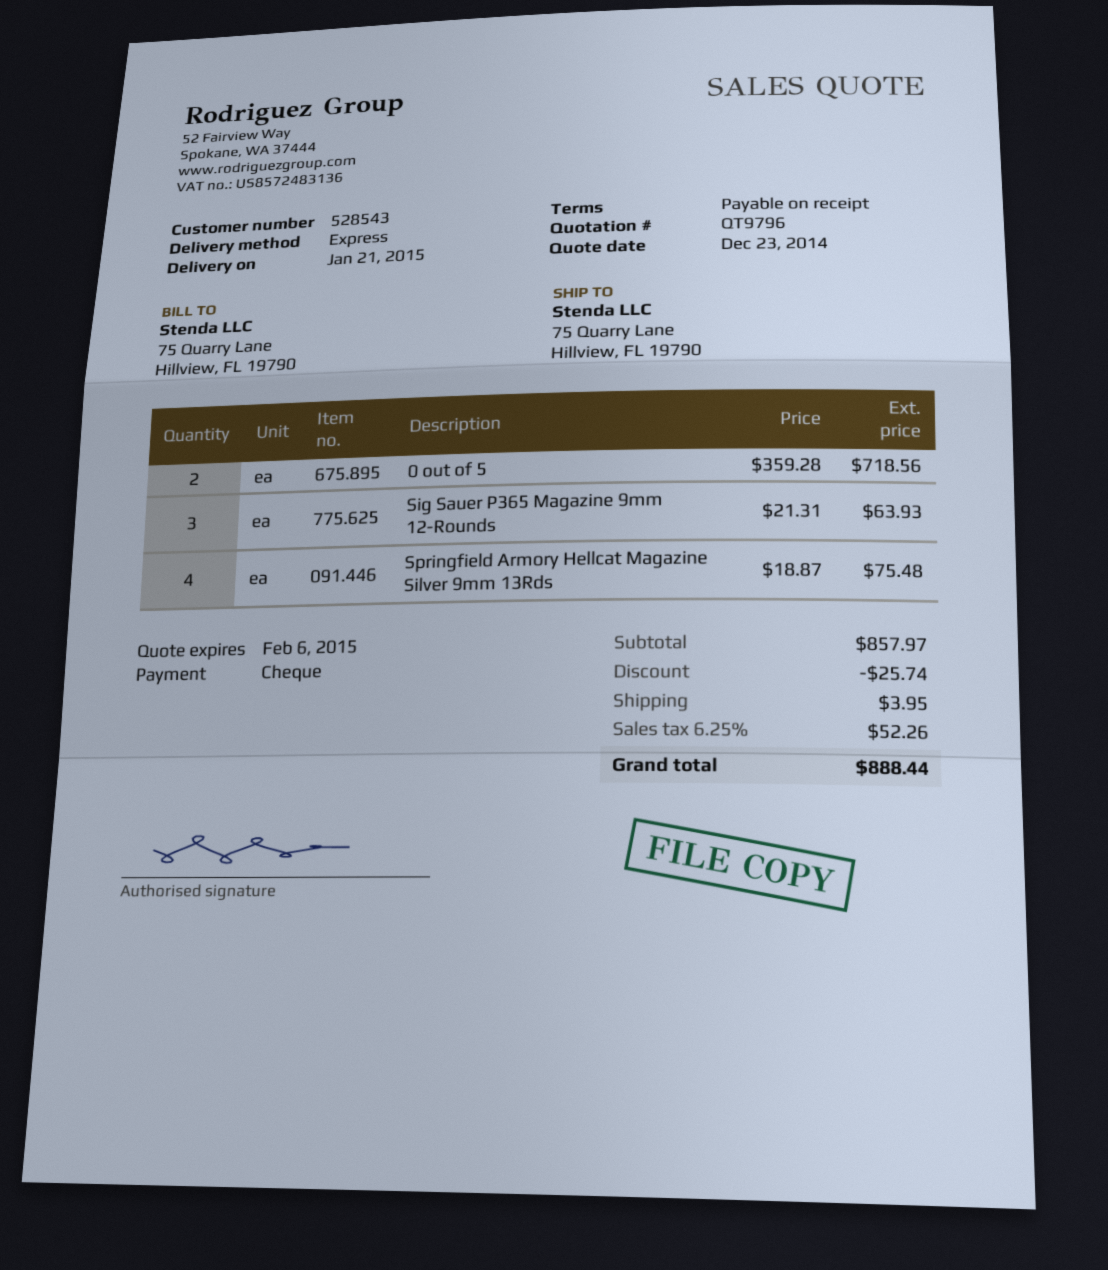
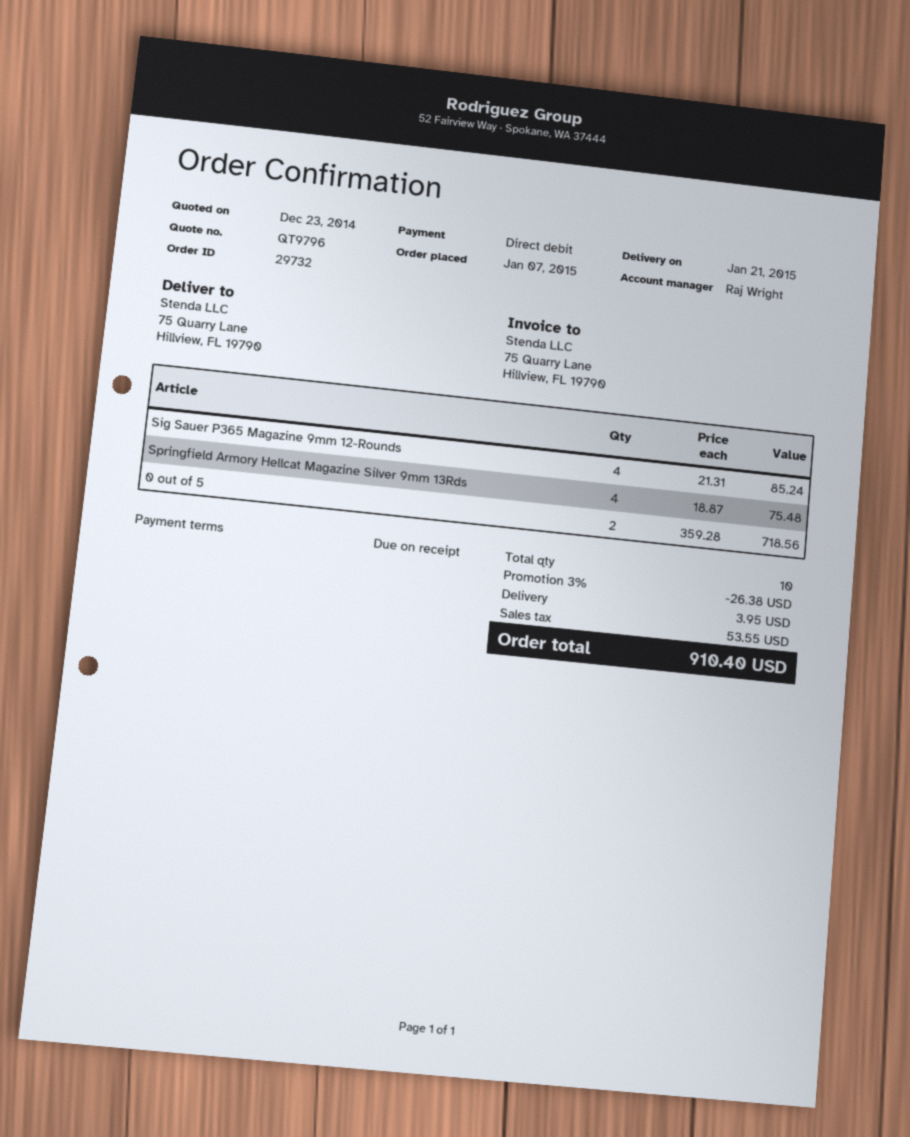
payment method: cheque -> direct debit
Sig Sauer P365 Magazine 9mm 12-Rounds: 3 x 21.31 = 63.93 -> 4 x 21.31 = 85.24
discount: 25.74 -> 26.38
tax: 52.26 -> 53.55
total: 888.44 -> 910.40

